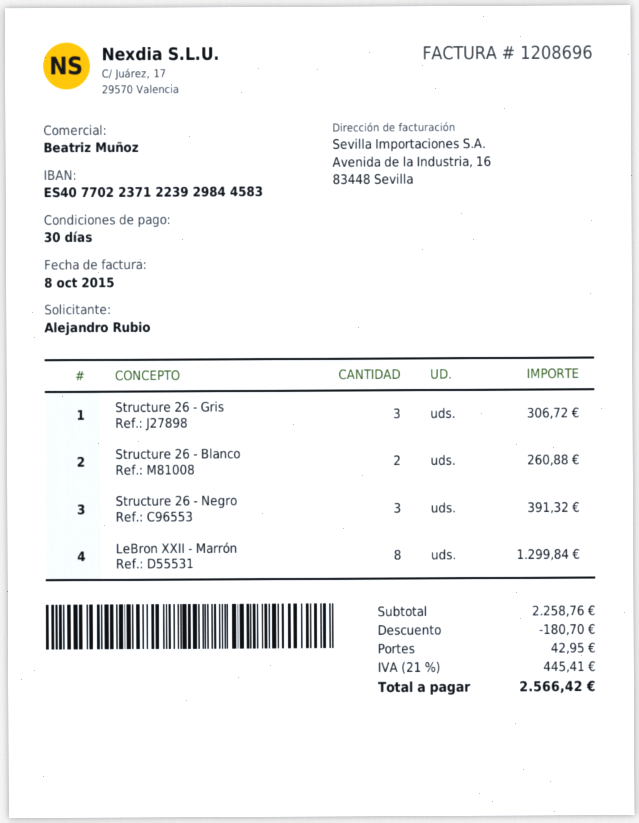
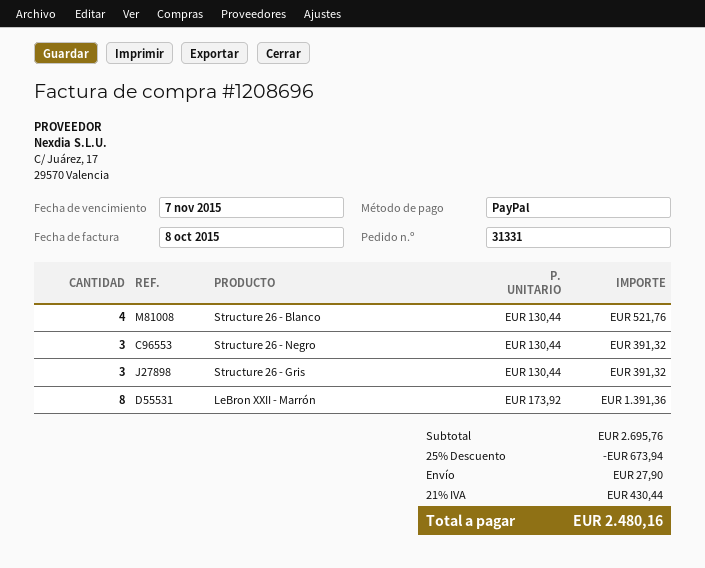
Structure 26 - Gris: 3 for 306.72 -> 3 for 391.32
Structure 26 - Blanco: 2 for 260.88 -> 4 for 521.76
LeBron XXII - Marrón: 8 for 1299.84 -> 8 for 1391.36
subtotal: 2258.76 -> 2695.76
discount: 180.70 -> 673.94
shipping: 42.95 -> 27.90
tax: 21% = 445.41 -> 21% = 430.44
total: 2566.42 -> 2480.16

